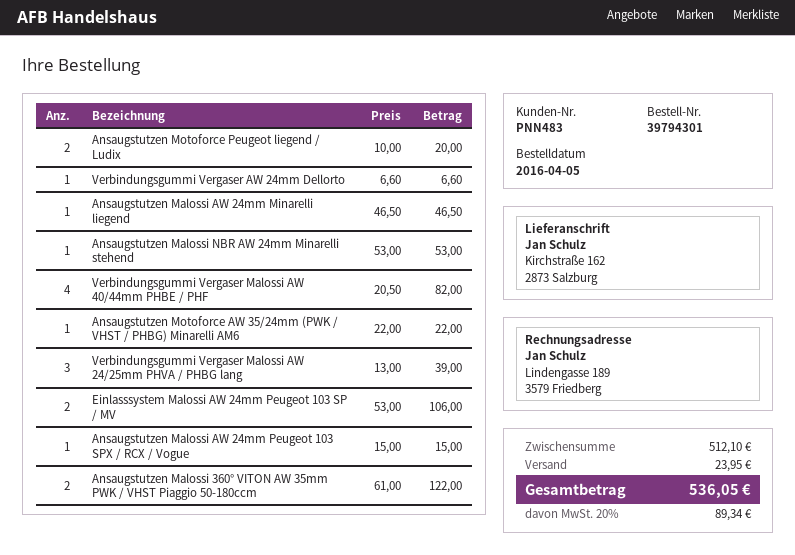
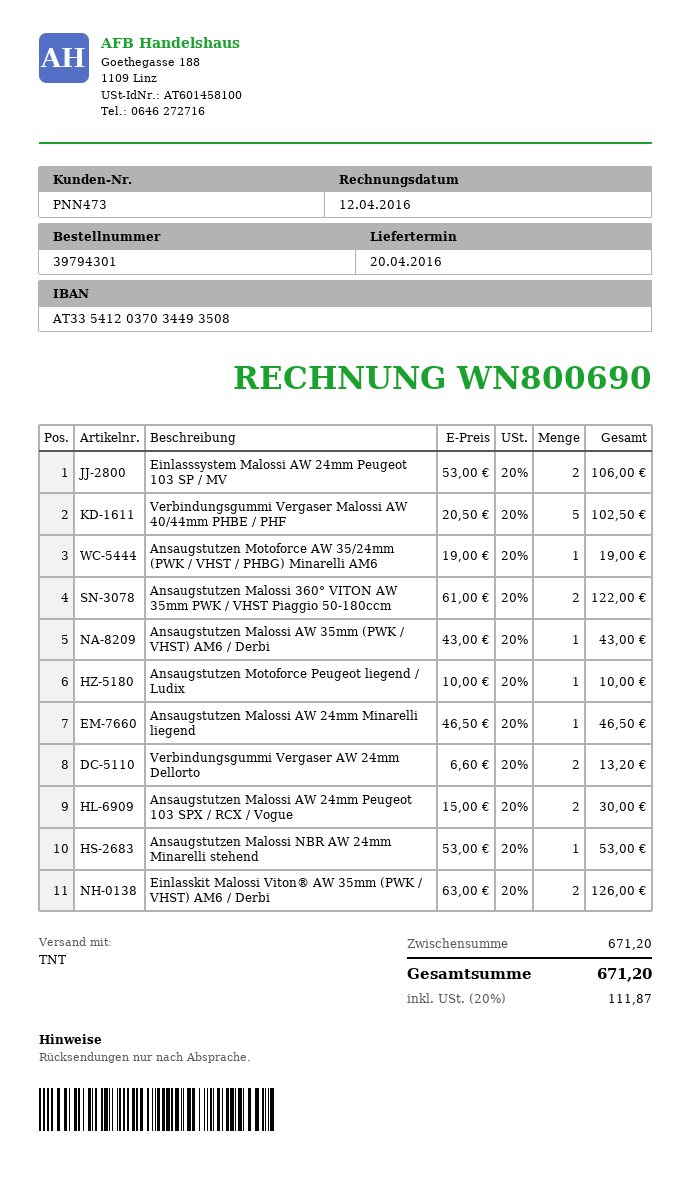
customer number: PNN483 -> PNN473
Ansaugstutzen Motoforce Peugeot liegend / Ludix: 2 x 10.00 = 20.00 -> 1 x 10.00 = 10.00
Verbindungsgummi Vergaser AW 24mm Dellorto: 1 x 6.60 = 6.60 -> 2 x 6.60 = 13.20
Verbindungsgummi Vergaser Malossi AW 40/44mm PHBE / PHF: 4 x 20.50 = 82.00 -> 5 x 20.50 = 102.50
Ansaugstutzen Motoforce AW 35/24mm (PWK / VHST / PHBG) Minarelli AM6: 1 x 22.00 = 22.00 -> 1 x 19.00 = 19.00
Verbindungsgummi Vergaser Malossi AW 24/25mm PHVA / PHBG lang: 3 x 13.00 = 39.00 -> none
Ansaugstutzen Malossi AW 24mm Peugeot 103 SPX / RCX / Vogue: 1 x 15.00 = 15.00 -> 2 x 15.00 = 30.00
Ansaugstutzen Malossi AW 35mm (PWK / VHST) AM6 / Derbi: none -> 1 x 43.00 = 43.00
Einlasskit Malossi Viton® AW 35mm (PWK / VHST) AM6 / Derbi: none -> 2 x 63.00 = 126.00
subtotal: 512.10 -> 671.20
shipping: 23.95 -> none
tax: 20% = 89.34 -> 20% = 111.87
total: 536.05 -> 671.20

